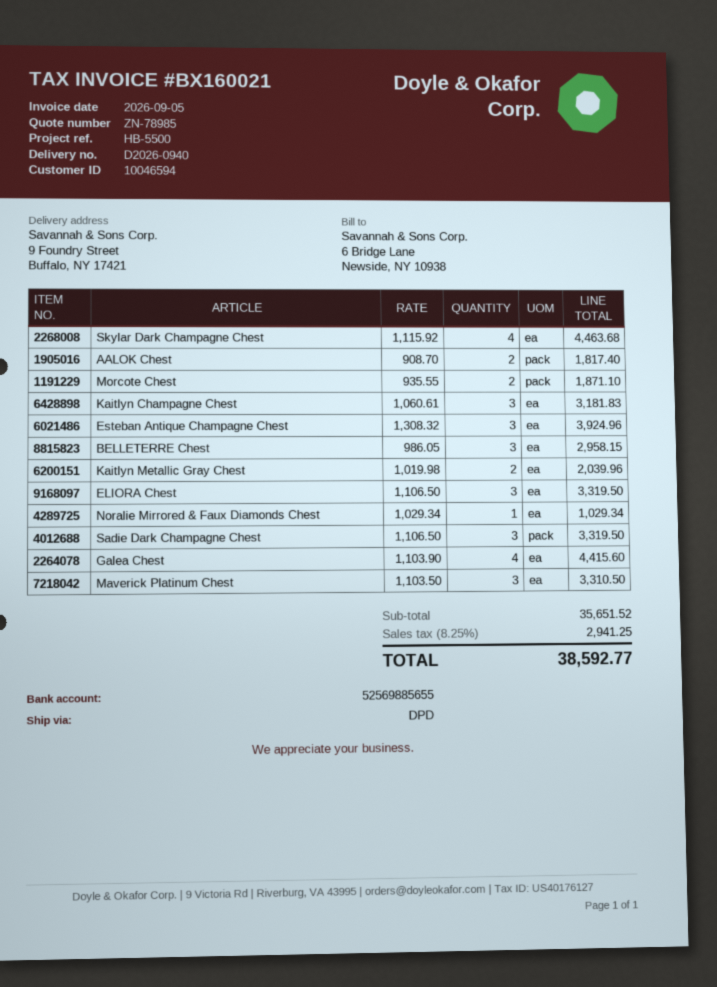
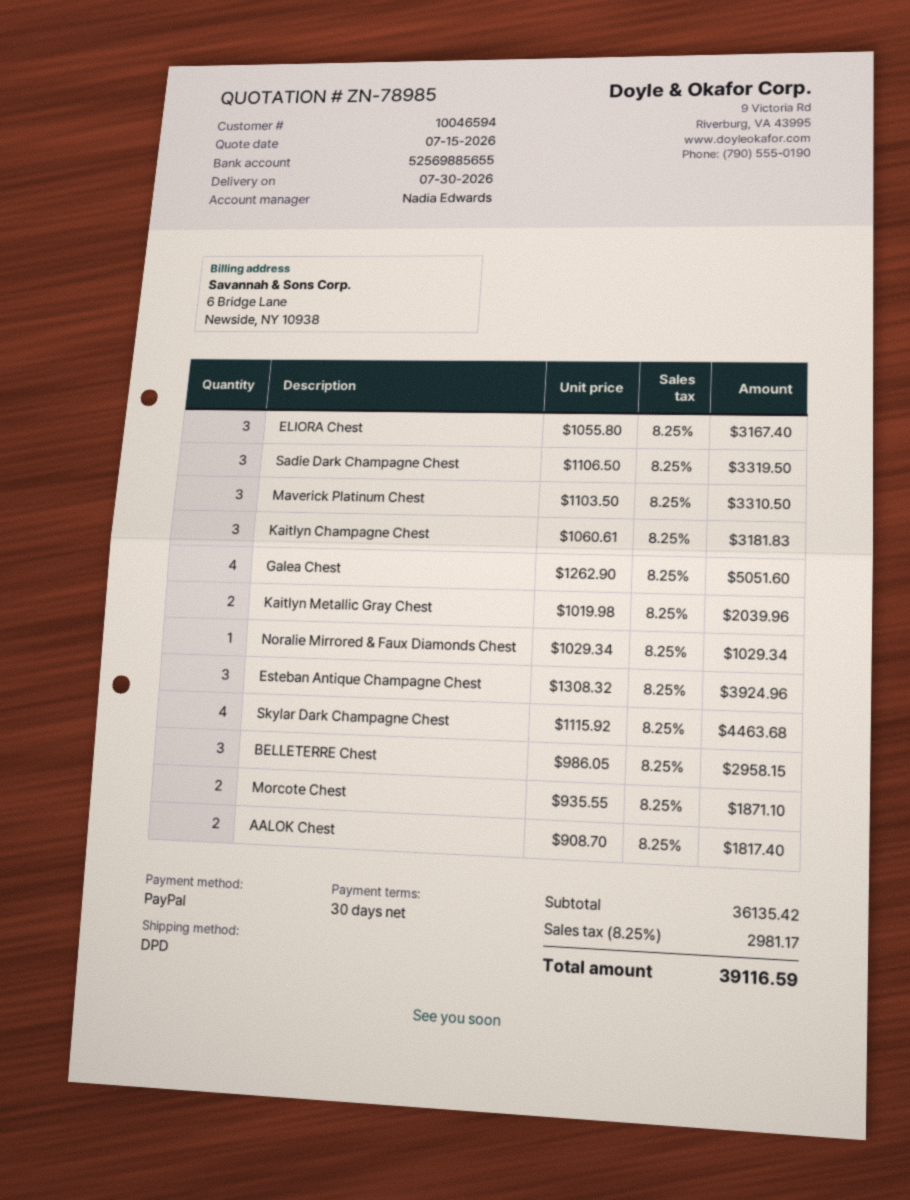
ELIORA Chest: 3 x 1106.50 = 3319.50 -> 3 x 1055.80 = 3167.40
Galea Chest: 4 x 1103.90 = 4415.60 -> 4 x 1262.90 = 5051.60
subtotal: 35651.52 -> 36135.42
tax: 8.25% = 2941.25 -> 8.25% = 2981.17
total: 38592.77 -> 39116.59

